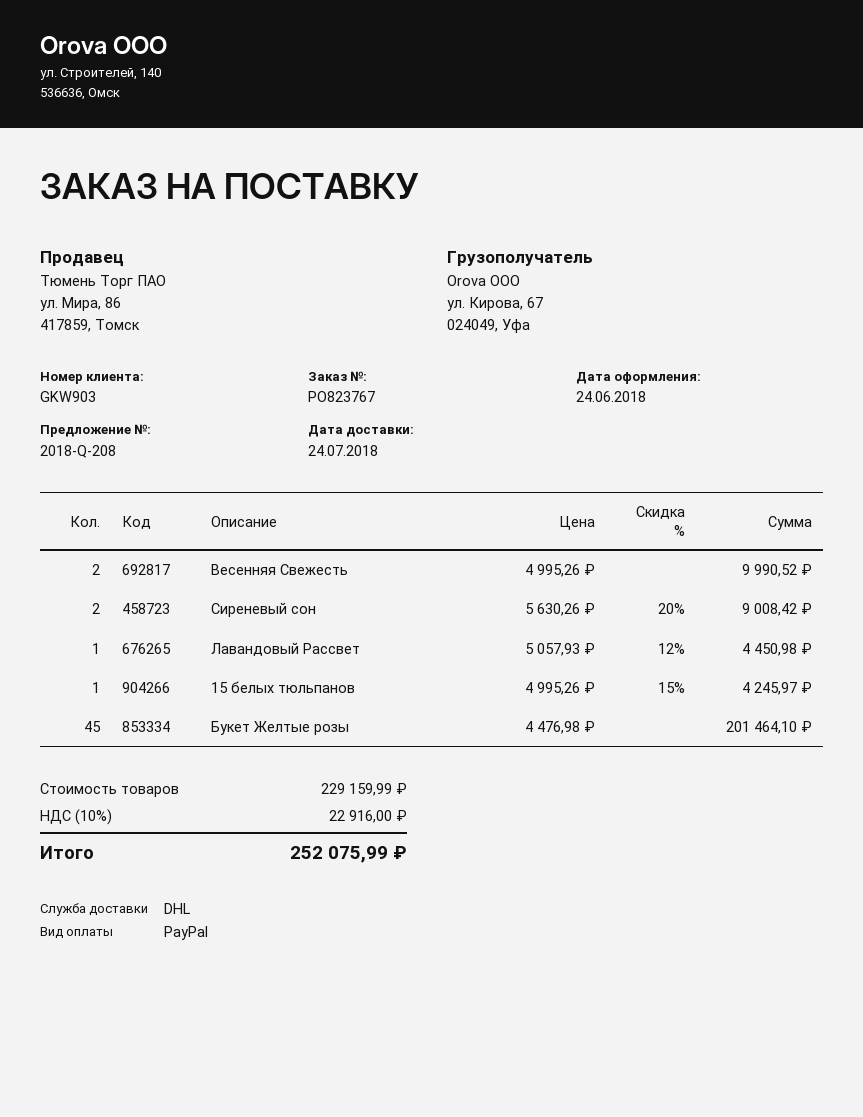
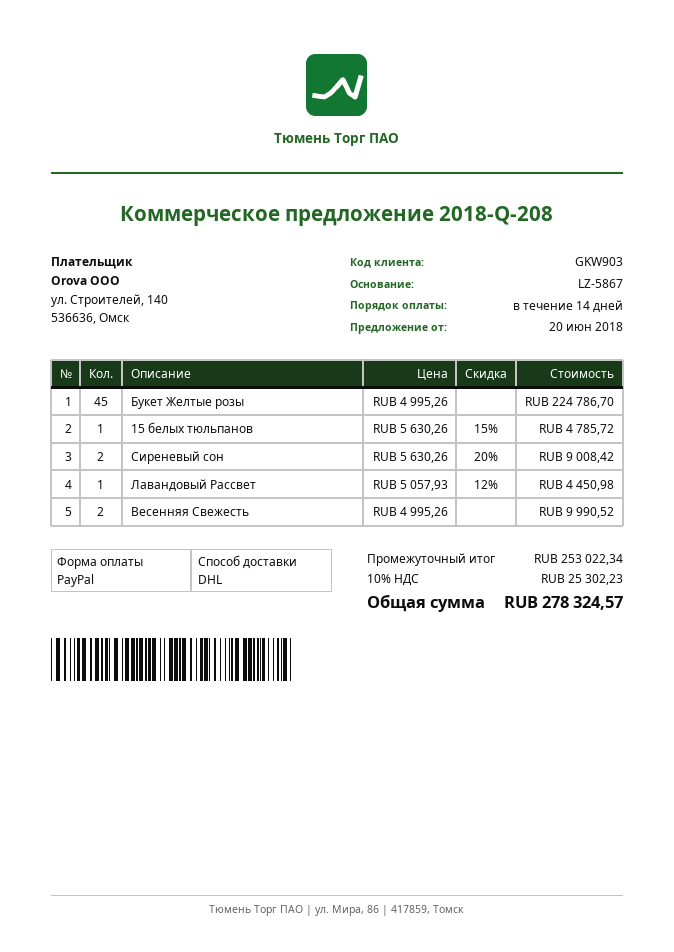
15 белых тюльпанов: 1 x 4995.26 - 15% = 4245.97 -> 1 x 5630.26 - 15% = 4785.72
Букет Желтые розы: 45 x 4476.98 = 201464.10 -> 45 x 4995.26 = 224786.70
subtotal: 229159.99 -> 253022.34
tax: 10% = 22916.00 -> 10% = 25302.23
total: 252075.99 -> 278324.57

